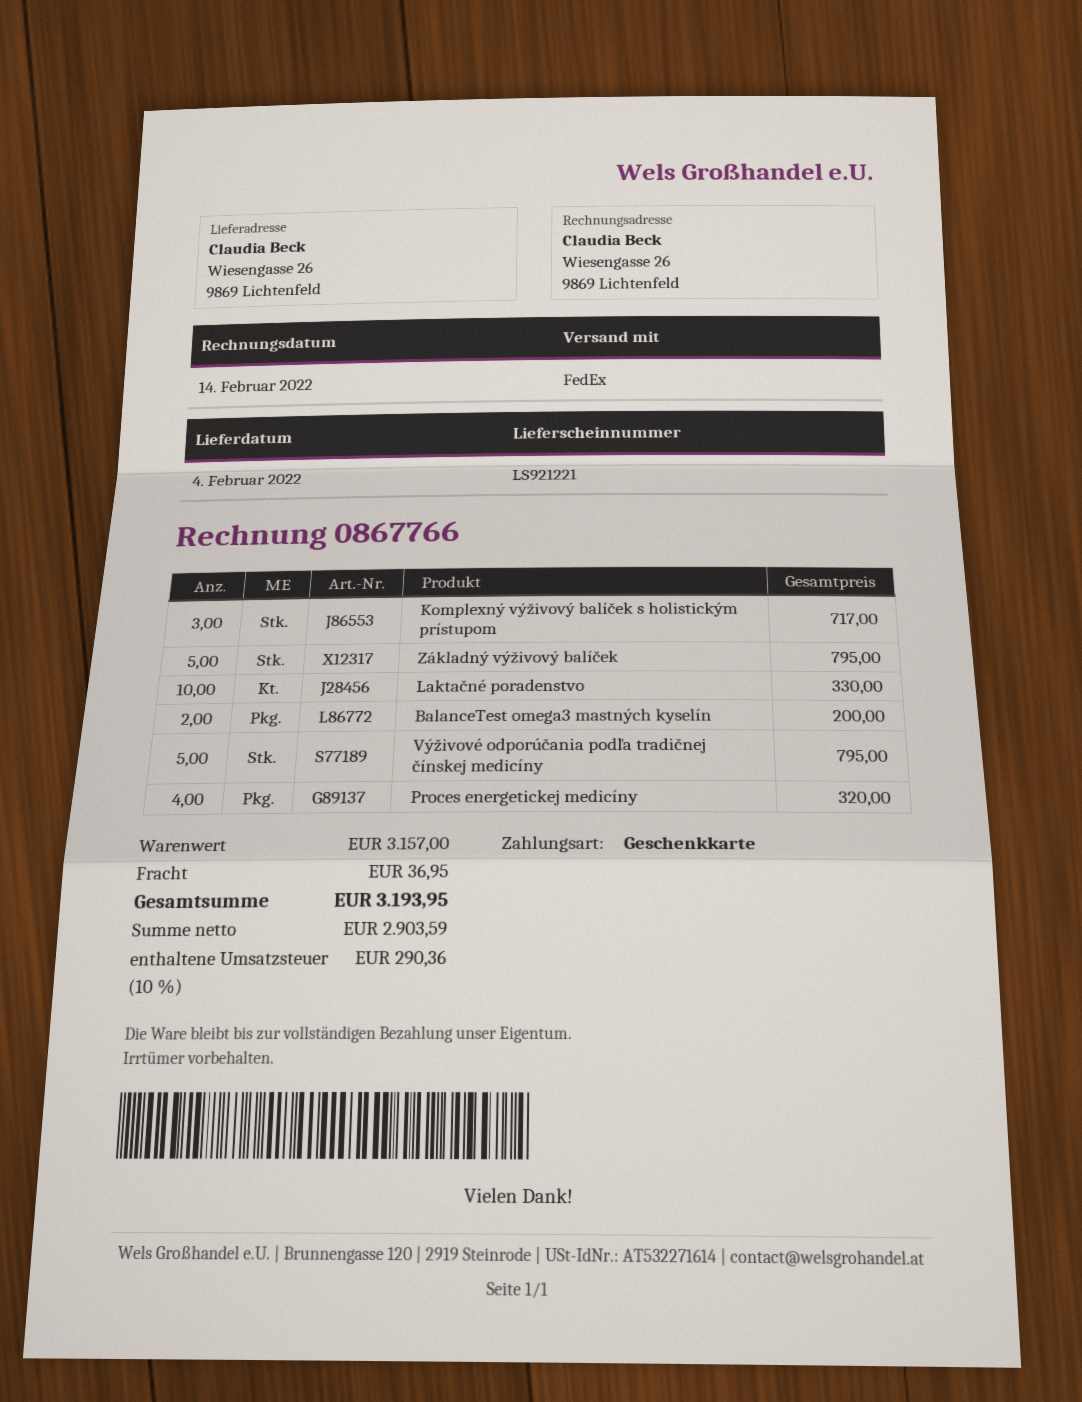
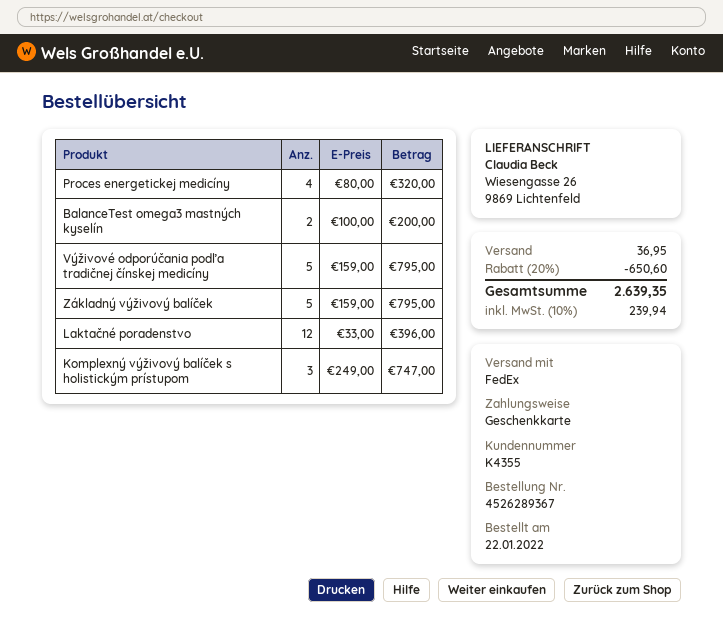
Komplexný výživový balíček s holistickým prístupom: 3 for 717.00 -> 3 for 747.00
Laktačné poradenstvo: 10 for 330.00 -> 12 for 396.00
discount: none -> 20% = 650.60
tax: 10% = 290.36 -> 10% = 239.94
total: 3193.95 -> 2639.35

